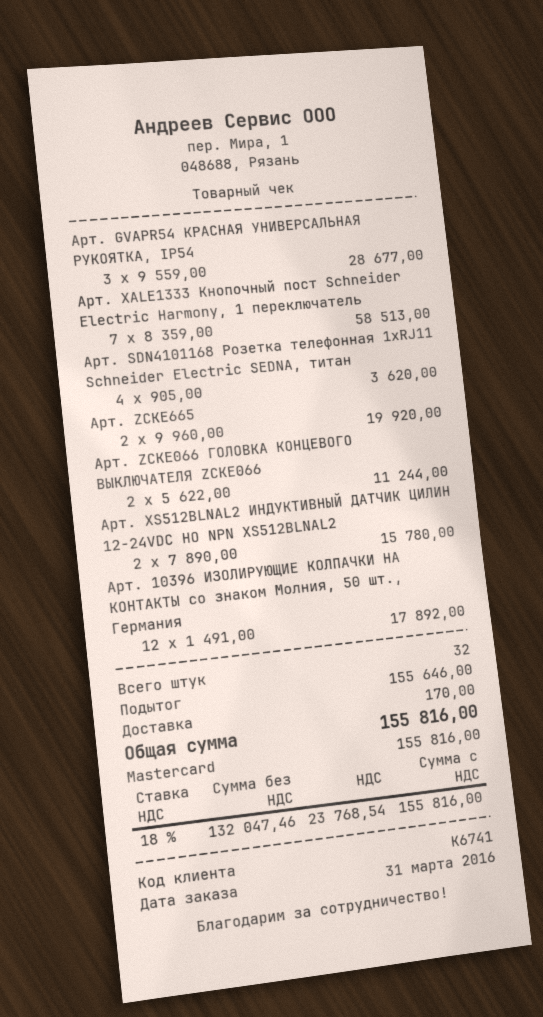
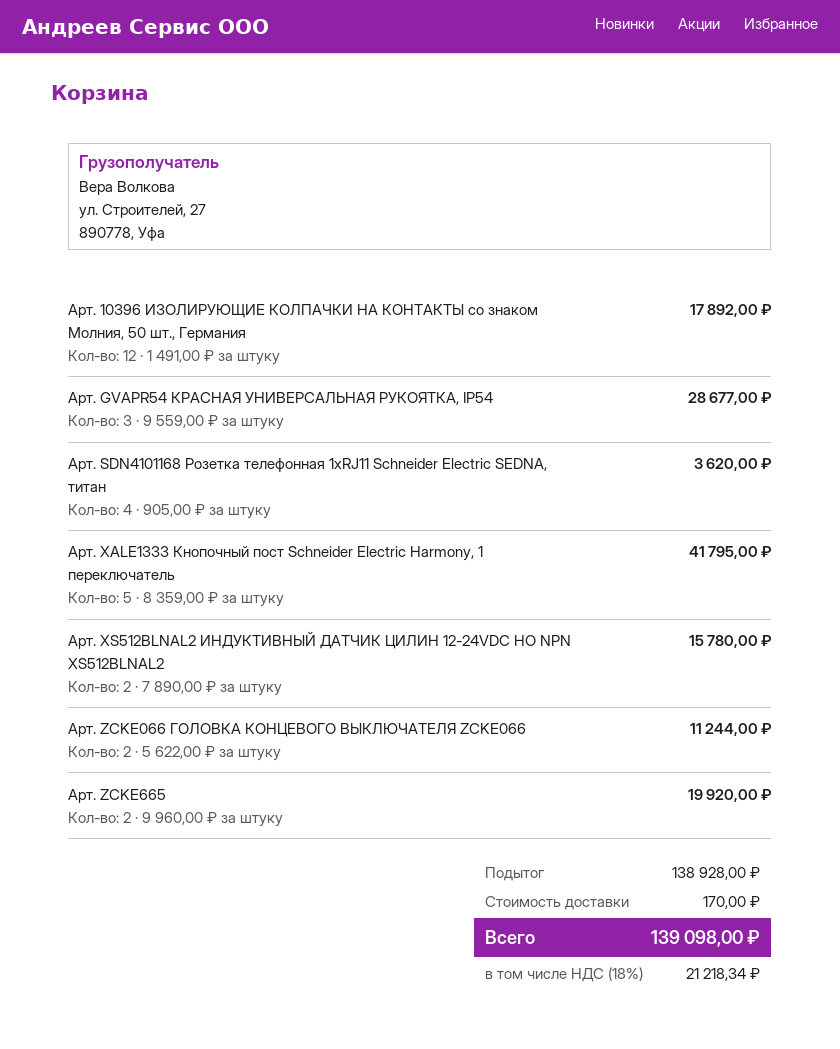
Арт. XALE1333 Кнопочный пост Schneider Electric Harmony, 1 переключатель: 7 x 8359.00 = 58513.00 -> 5 x 8359.00 = 41795.00
subtotal: 155646.00 -> 138928.00
tax: 18% = 23768.54 -> 18% = 21218.34
total: 155816.00 -> 139098.00

